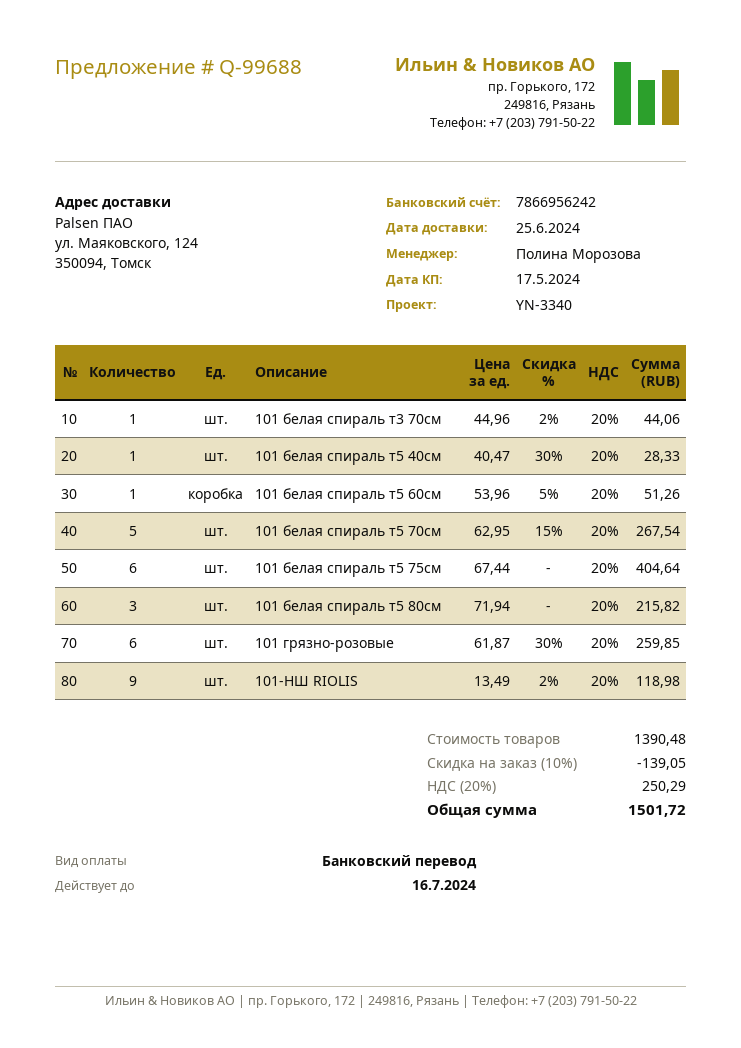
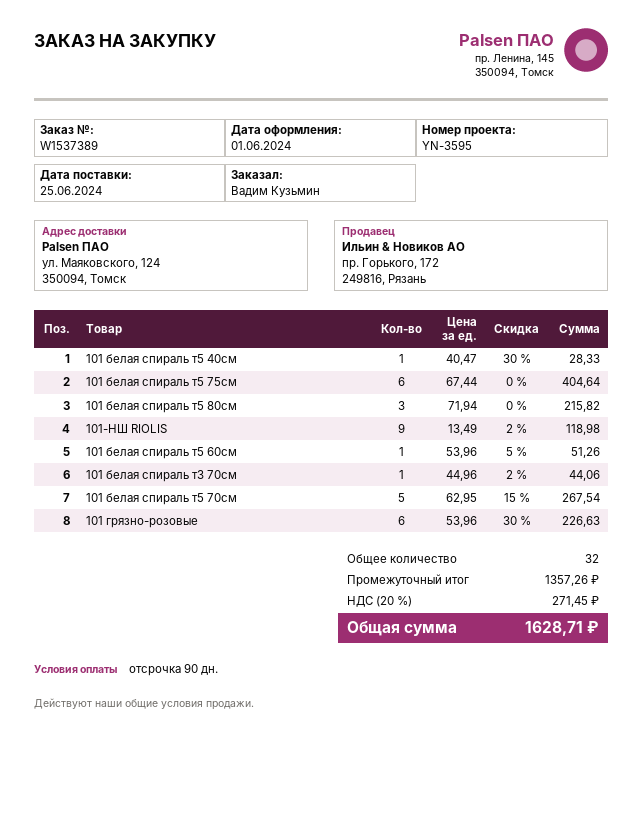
reference: YN-3340 -> YN-3595
101 грязно-розовые: 6 x 61.87 - 30% = 259.85 -> 6 x 53.96 - 30% = 226.63
subtotal: 1390.48 -> 1357.26
discount: 10% = 139.05 -> none
tax: 20% = 250.29 -> 20% = 271.45
total: 1501.72 -> 1628.71

